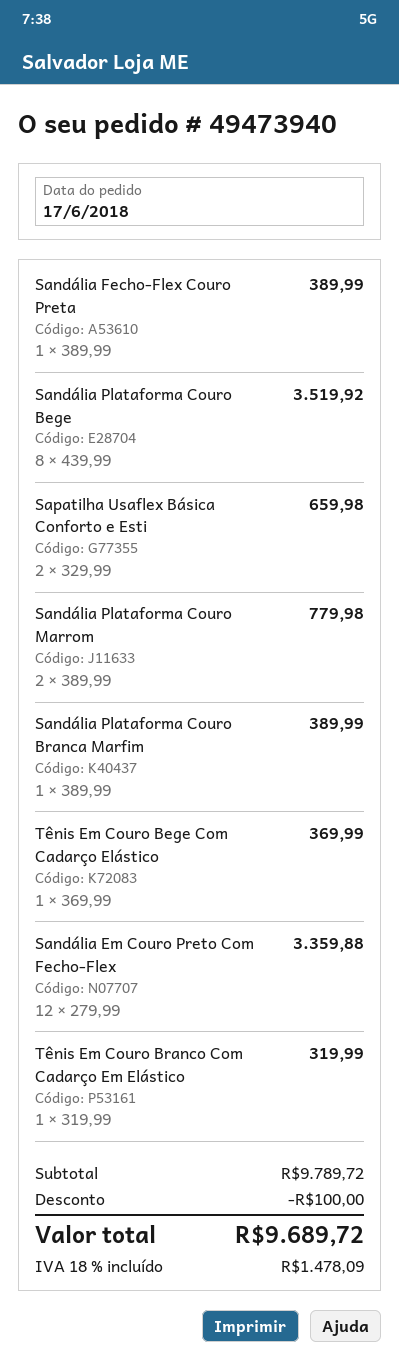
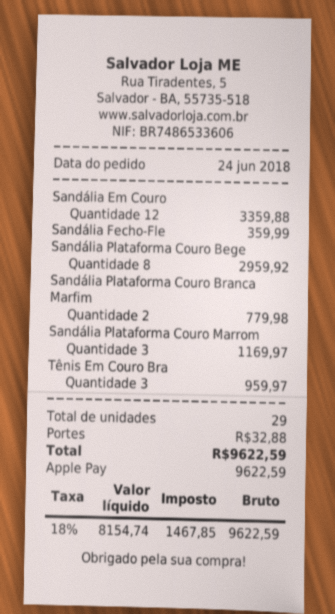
order date: 2018-06-17 -> 2018-06-24
Sandália Fecho-Flex Couro Preta: 1 for 389.99 -> 1 for 359.99
Sandália Plataforma Couro Bege: 8 for 3519.92 -> 8 for 2959.92
Sapatilha Usaflex Básica Conforto e Esti: 2 for 659.98 -> none
Sandália Plataforma Couro Marrom: 2 for 779.98 -> 3 for 1169.97
Sandália Plataforma Couro Branca Marfim: 1 for 389.99 -> 2 for 779.98
Tênis Em Couro Bege Com Cadarço Elástico: 1 for 369.99 -> none
Tênis Em Couro Branco Com Cadarço Em Elástico: 1 for 319.99 -> 3 for 959.97
discount: 100.00 -> none
shipping: none -> 32.88
tax: 18% = 1478.09 -> 18% = 1467.85
total: 9689.72 -> 9622.59

